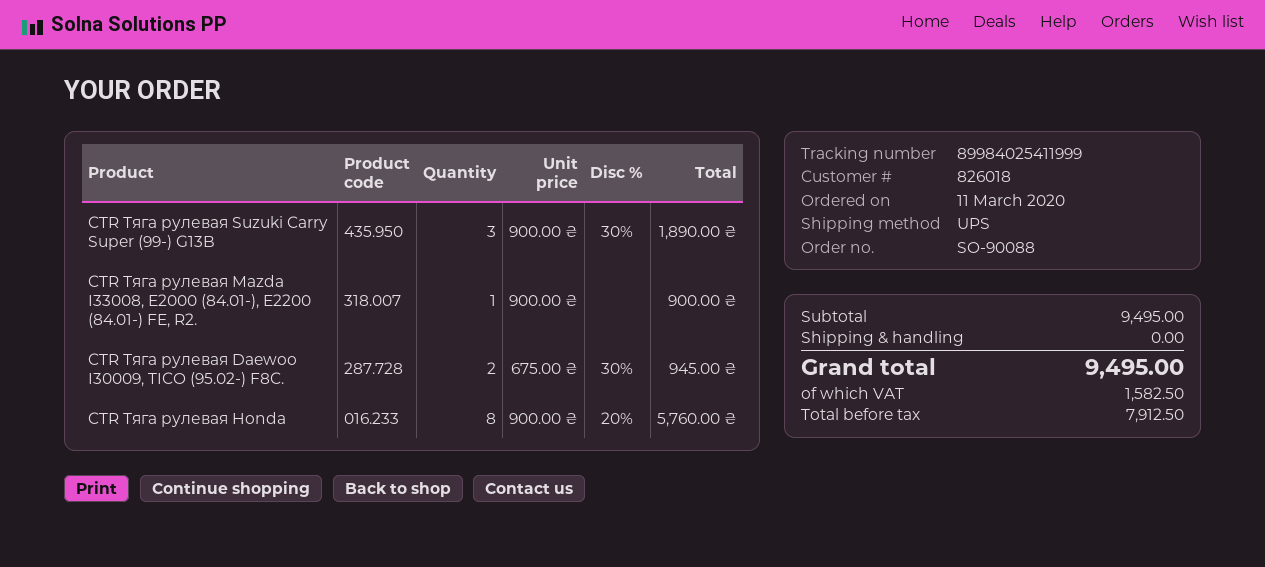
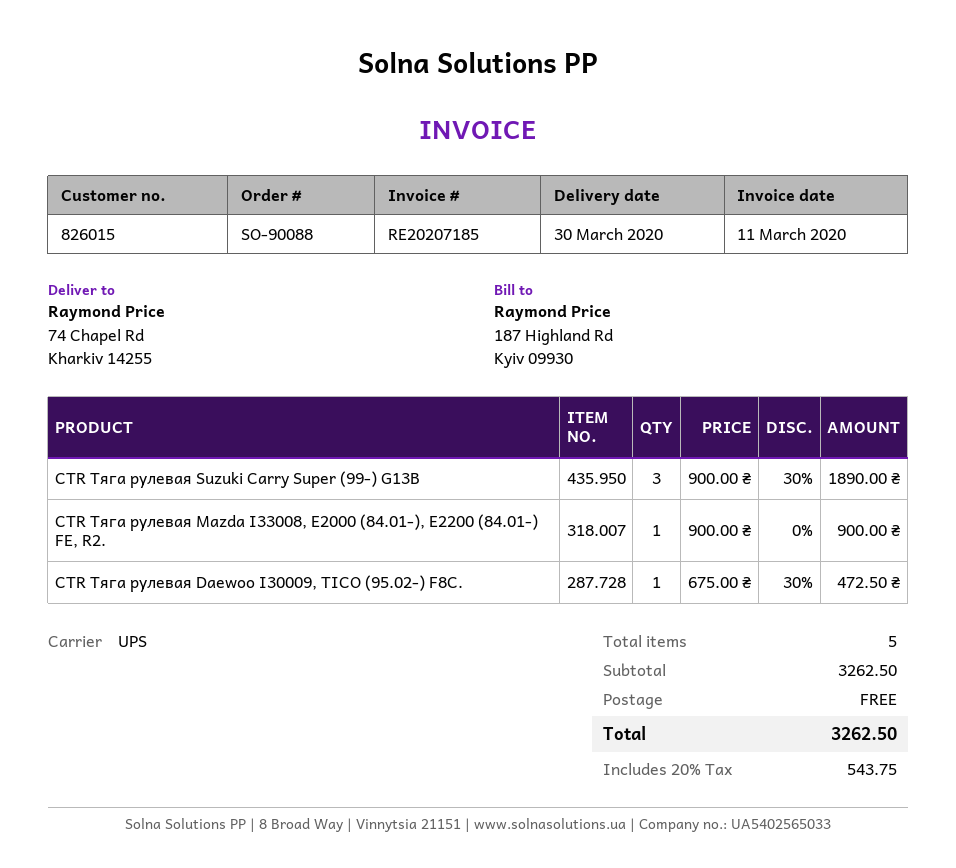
customer number: 826018 -> 826015
CTR Тяга рулевая Daewoo I30009, TICO (95.02-) F8C.: 2 x 675.00 - 30% = 945.00 -> 1 x 675.00 - 30% = 472.50
CTR Тяга рулевая Honda: 8 x 900.00 - 20% = 5760.00 -> none
subtotal: 9495.00 -> 3262.50
tax: 1582.50 -> 543.75
total: 9495.00 -> 3262.50

